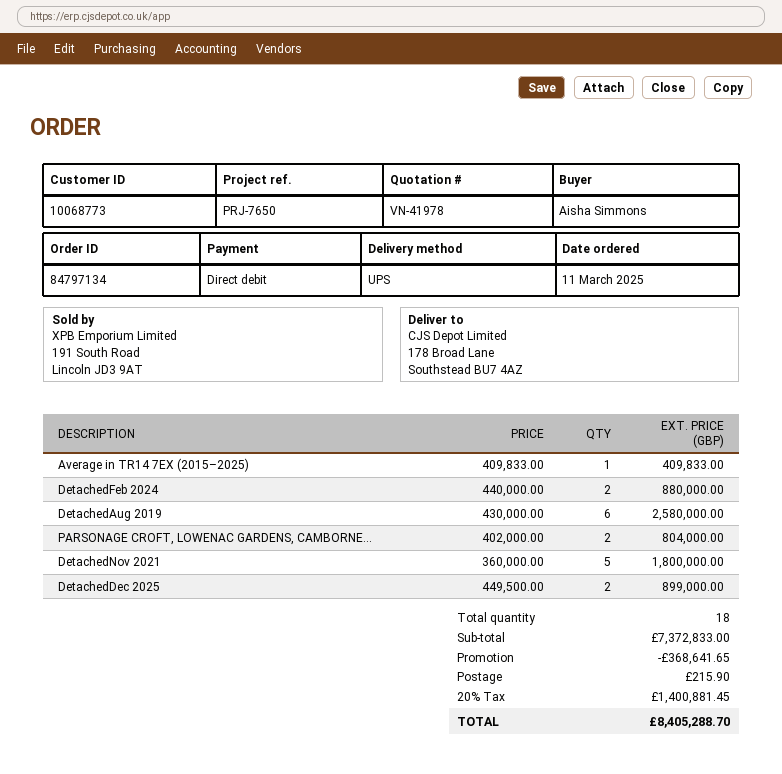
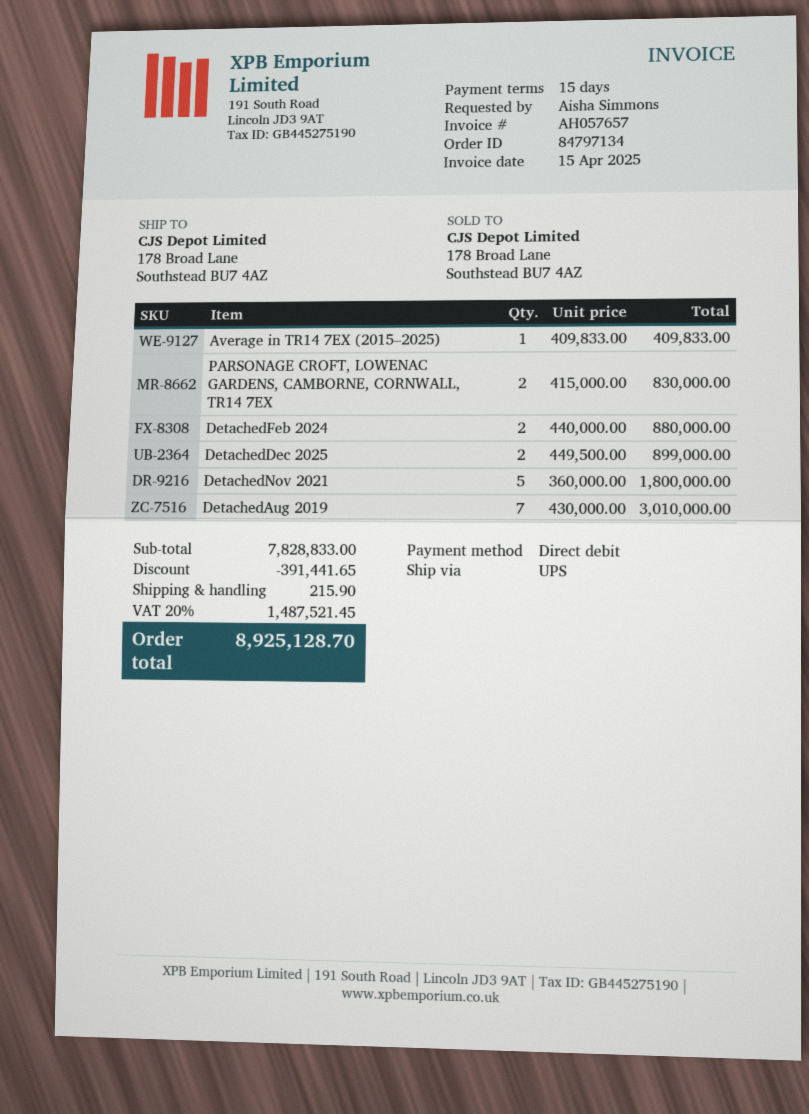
DetachedAug 2019: 6 x 430000.00 = 2580000.00 -> 7 x 430000.00 = 3010000.00
PARSONAGE CROFT, LOWENAC GARDENS, CAMBORNE...: 2 x 402000.00 = 804000.00 -> 2 x 415000.00 = 830000.00
subtotal: 7372833.00 -> 7828833.00
discount: 368641.65 -> 391441.65
tax: 20% = 1400881.45 -> 20% = 1487521.45
total: 8405288.70 -> 8925128.70

